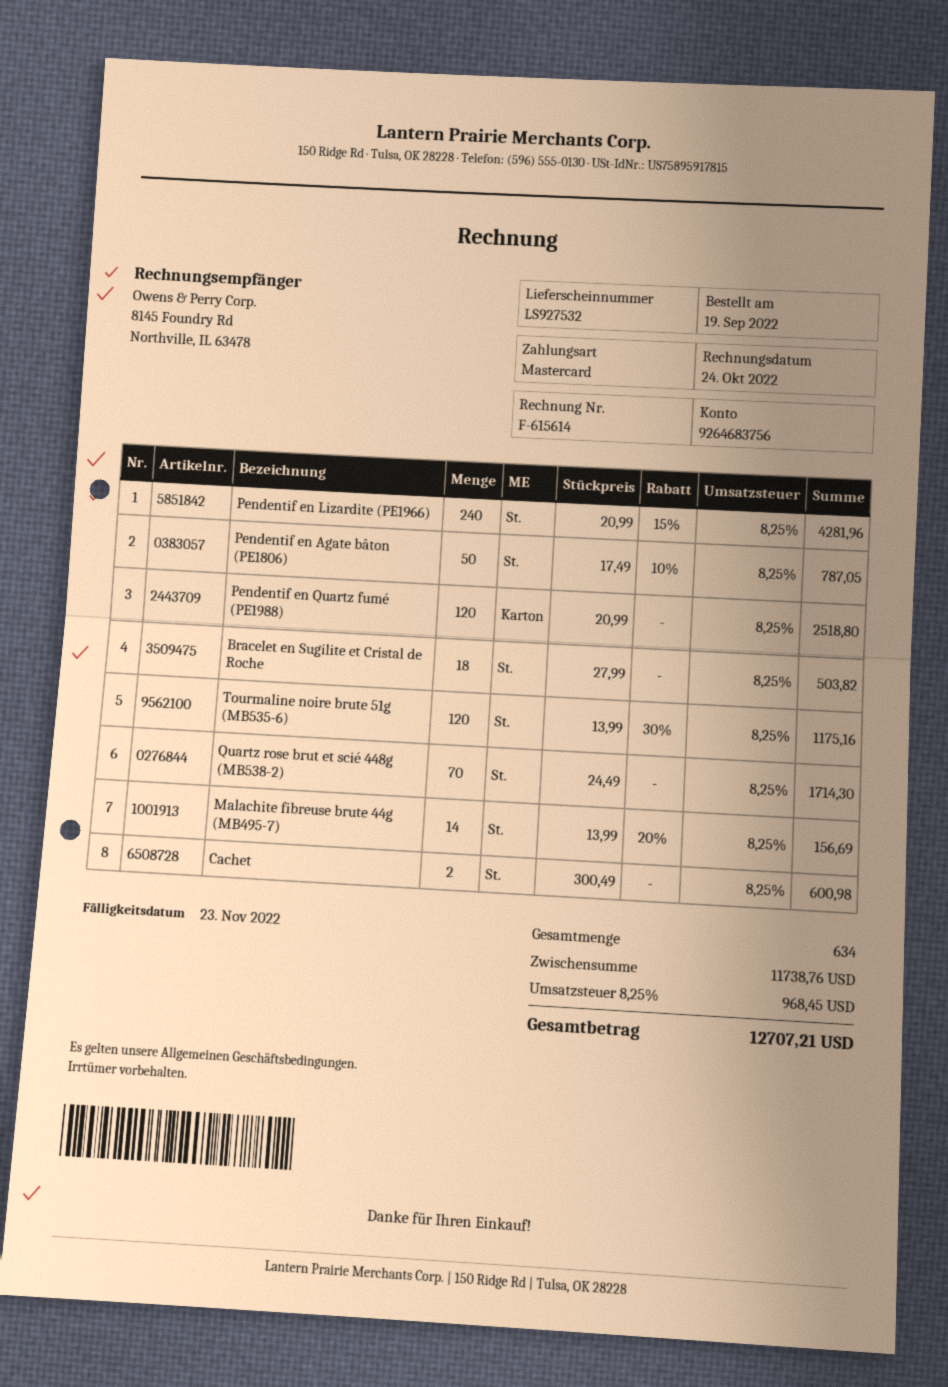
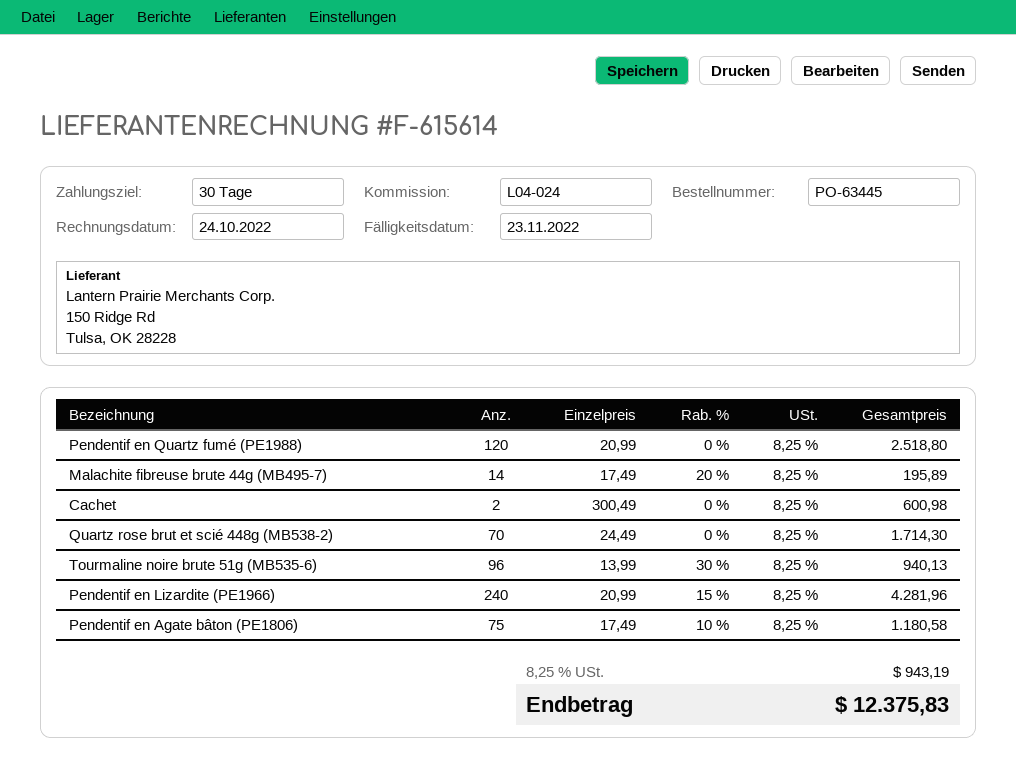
Pendentif en Agate bâton (PE1806): 50 x 17.49 - 10% = 787.05 -> 75 x 17.49 - 10% = 1180.58
Bracelet en Sugilite et Cristal de Roche: 18 x 27.99 = 503.82 -> none
Tourmaline noire brute 51g (MB535-6): 120 x 13.99 - 30% = 1175.16 -> 96 x 13.99 - 30% = 940.13
Malachite fibreuse brute 44g (MB495-7): 14 x 13.99 - 20% = 156.69 -> 14 x 17.49 - 20% = 195.89
tax: 8.25% = 968.45 -> 8.25% = 943.19
total: 12707.21 -> 12375.83

